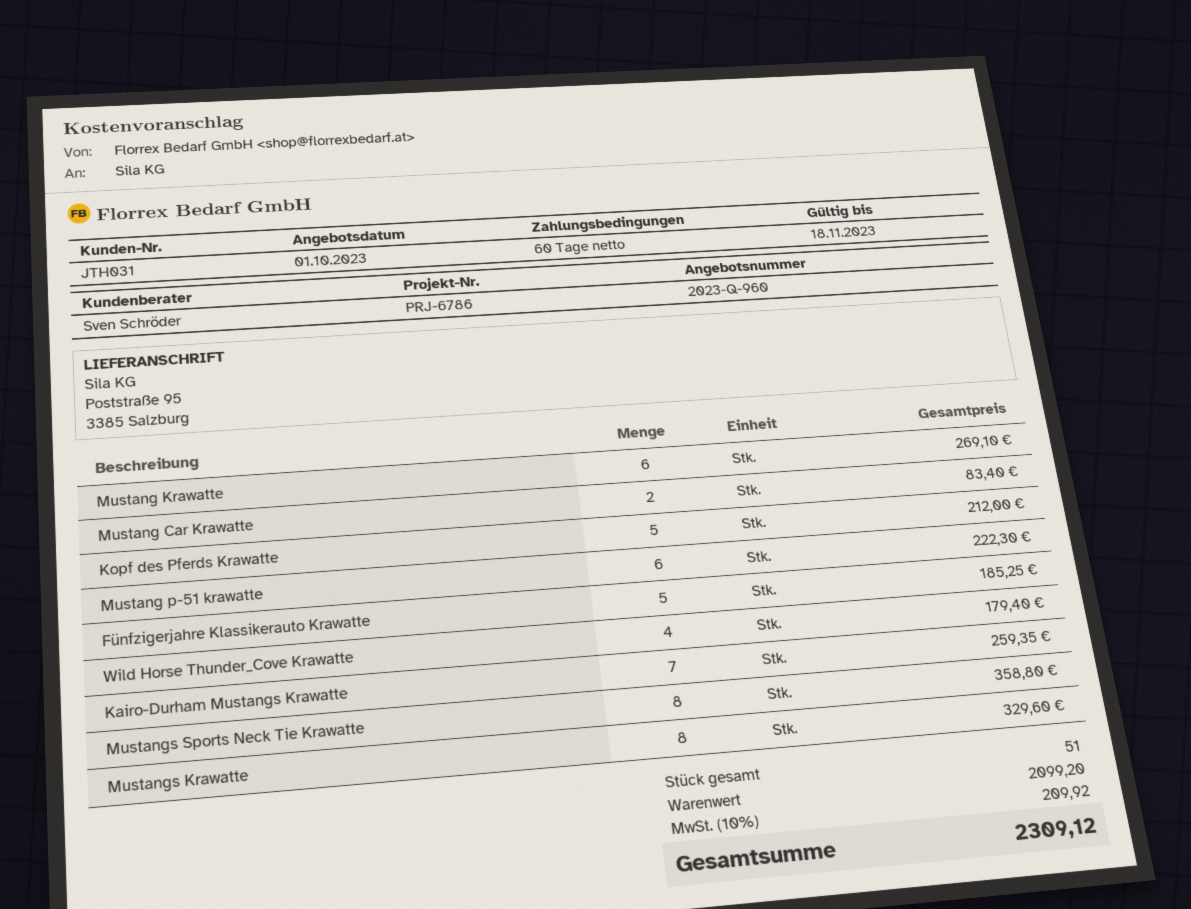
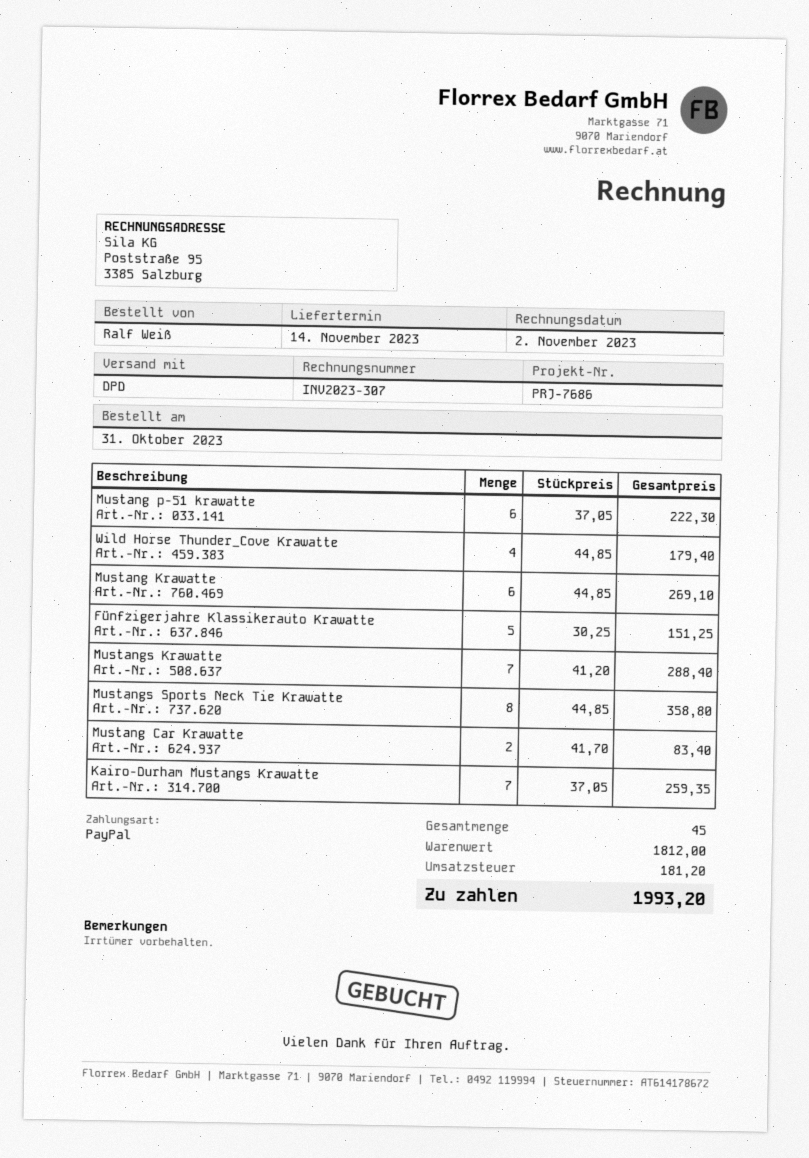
reference: PRJ-6786 -> PRJ-7686
Kopf des Pferds Krawatte: 5 for 212.00 -> none
Fünfzigerjahre Klassikerauto Krawatte: 5 for 185.25 -> 5 for 151.25
Mustangs Krawatte: 8 for 329.60 -> 7 for 288.40
total quantity: 51 -> 45
subtotal: 2099.20 -> 1812.00
tax: 209.92 -> 181.20
total: 2309.12 -> 1993.20

